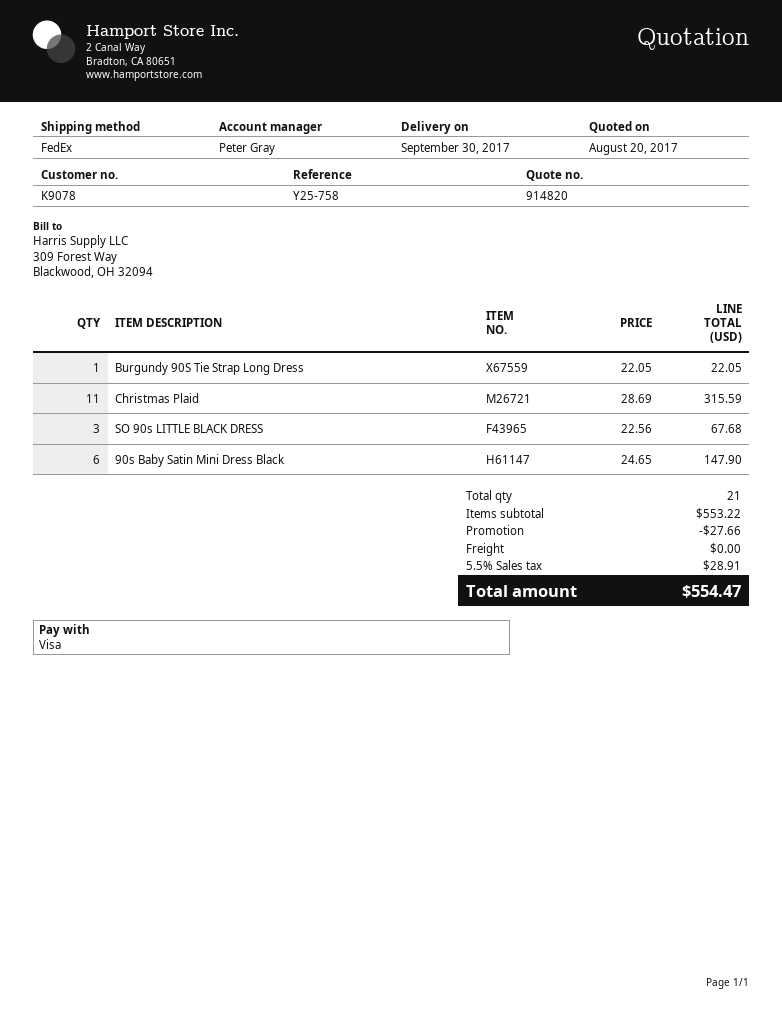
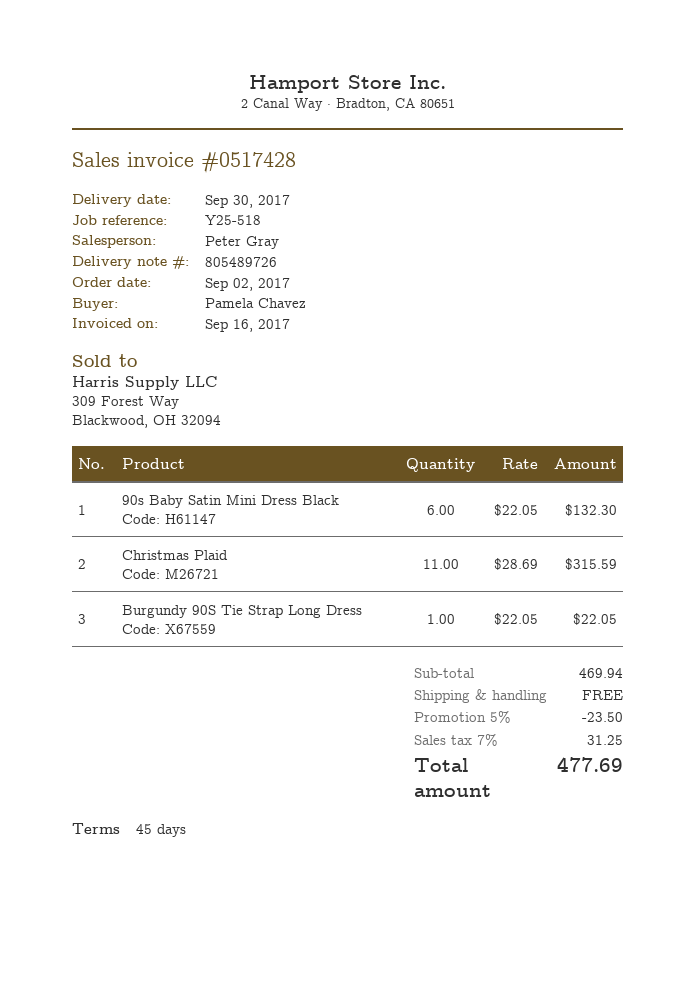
reference: Y25-758 -> Y25-518
SO 90s LITTLE BLACK DRESS: 3 x 22.56 = 67.68 -> none
90s Baby Satin Mini Dress Black: 6 x 24.65 = 147.90 -> 6 x 22.05 = 132.30
subtotal: 553.22 -> 469.94
discount: 27.66 -> 23.50
tax: 5.5% = 28.91 -> 7% = 31.25
total: 554.47 -> 477.69

